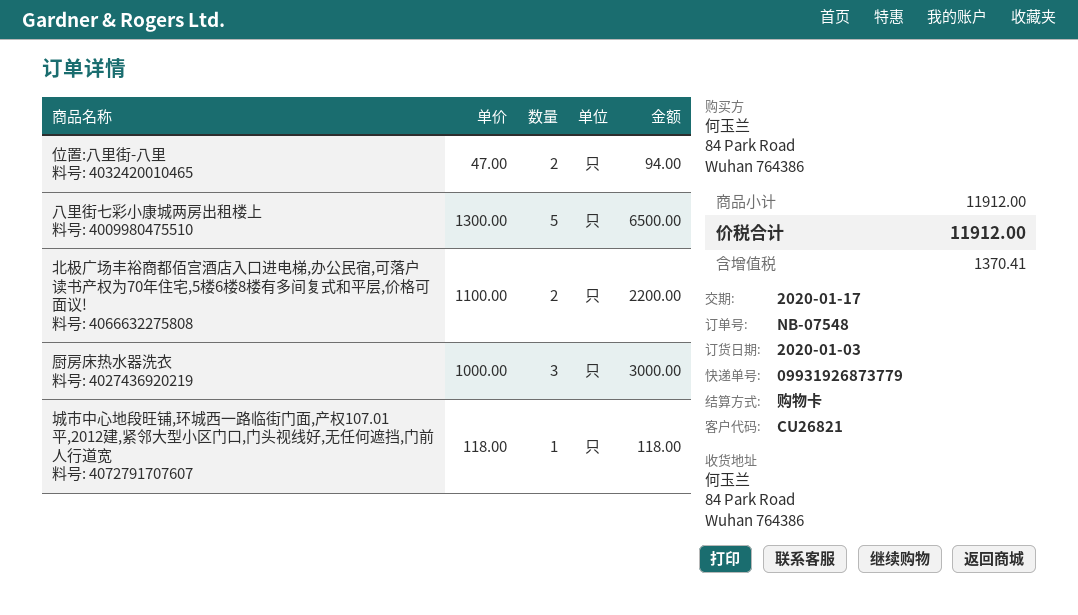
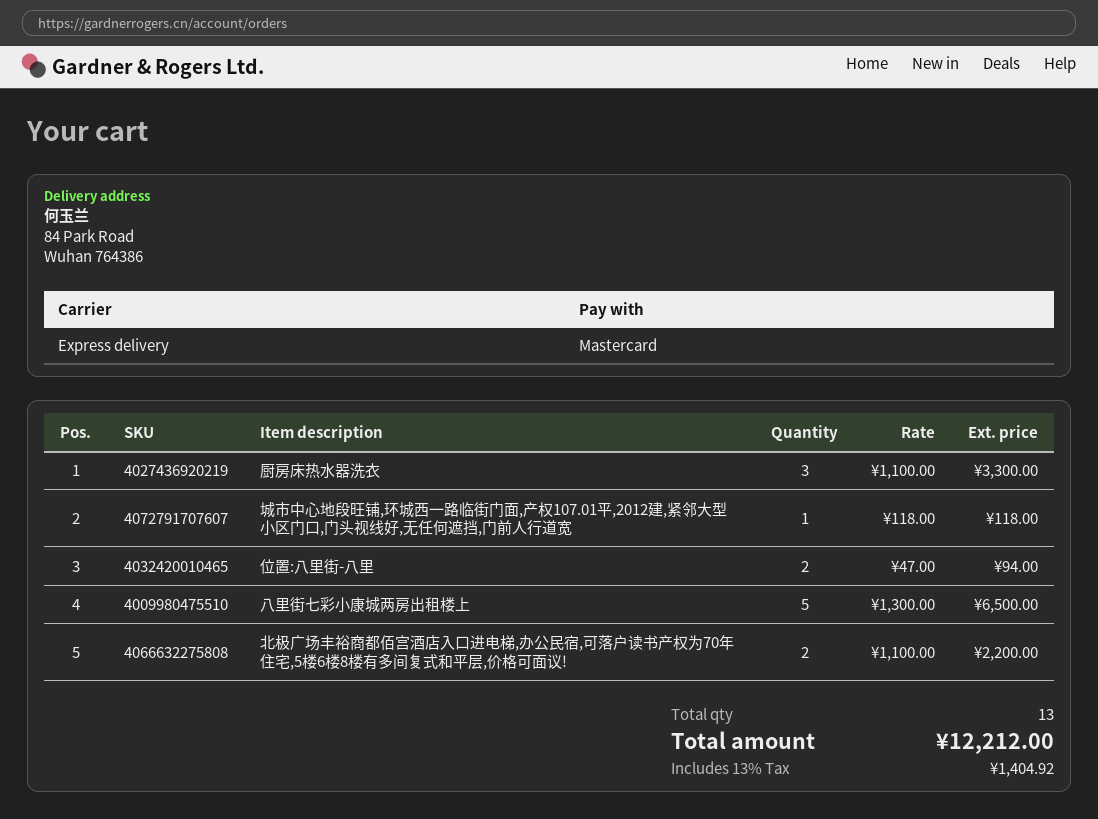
payment method: gift card -> Mastercard
厨房床热水器洗衣: 3 x 1000.00 = 3000.00 -> 3 x 1100.00 = 3300.00
tax: 1370.41 -> 1404.92
total: 11912.00 -> 12212.00

